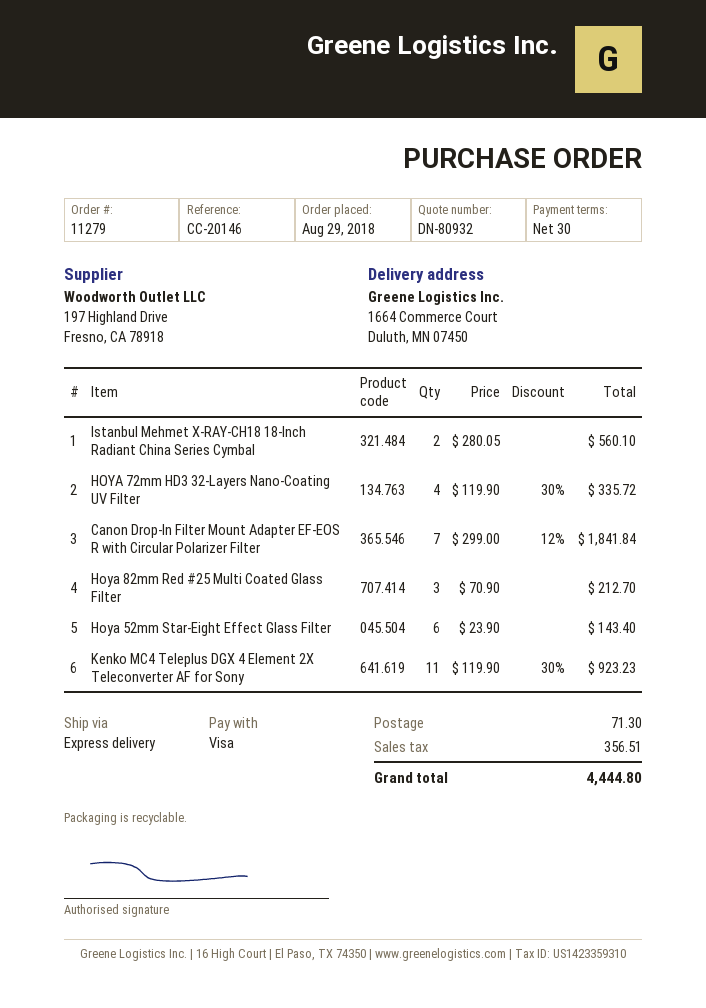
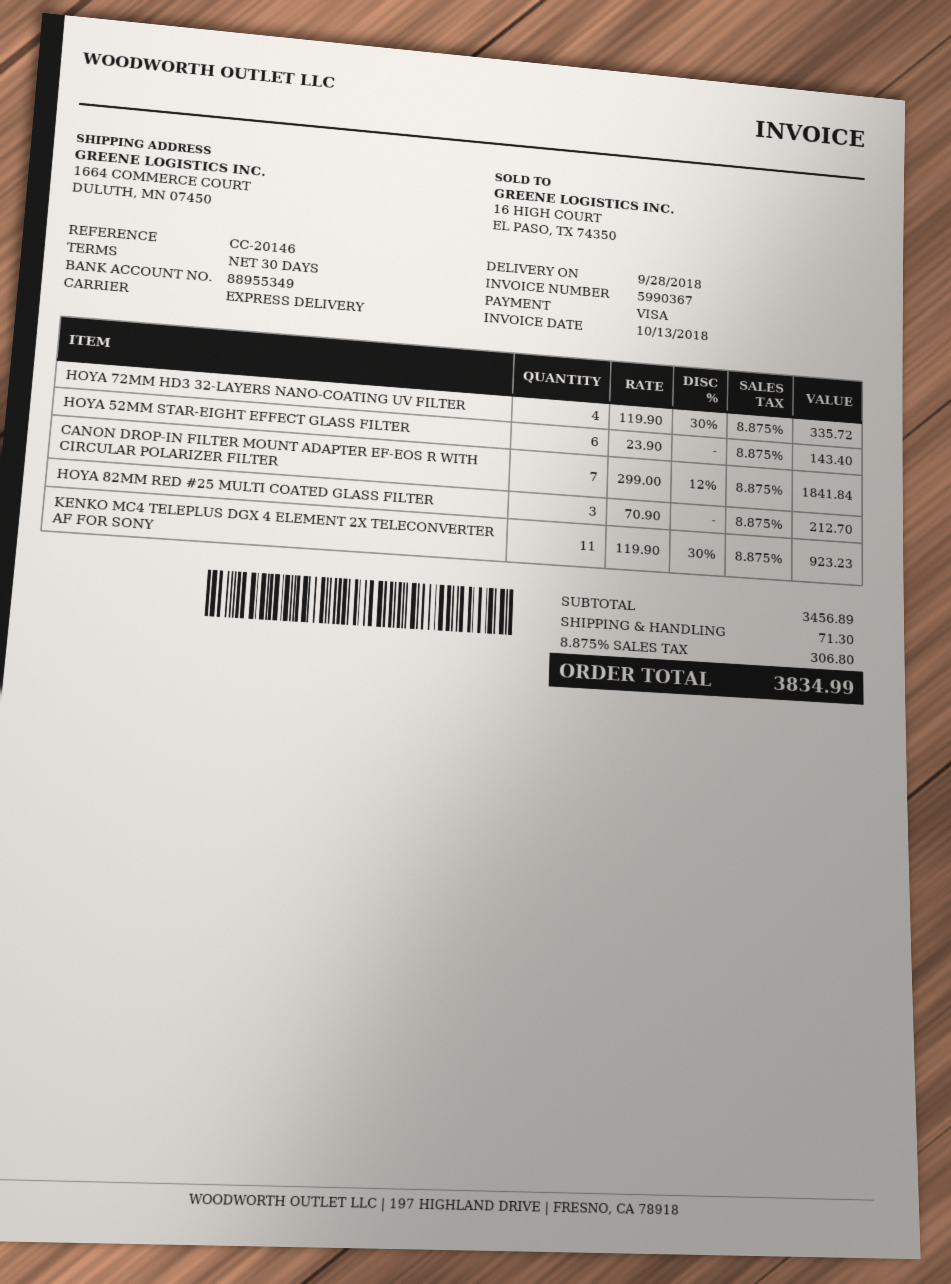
Istanbul Mehmet X-RAY-CH18 18-Inch Radiant China Series Cymbal: 2 x 280.05 = 560.10 -> none
tax: 356.51 -> 306.80
total: 4444.80 -> 3834.99

